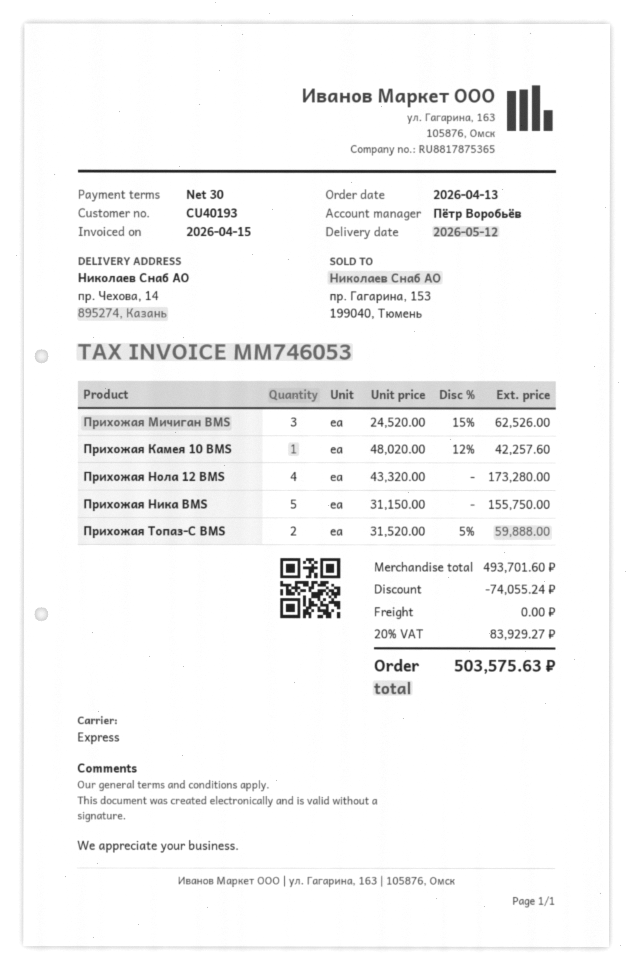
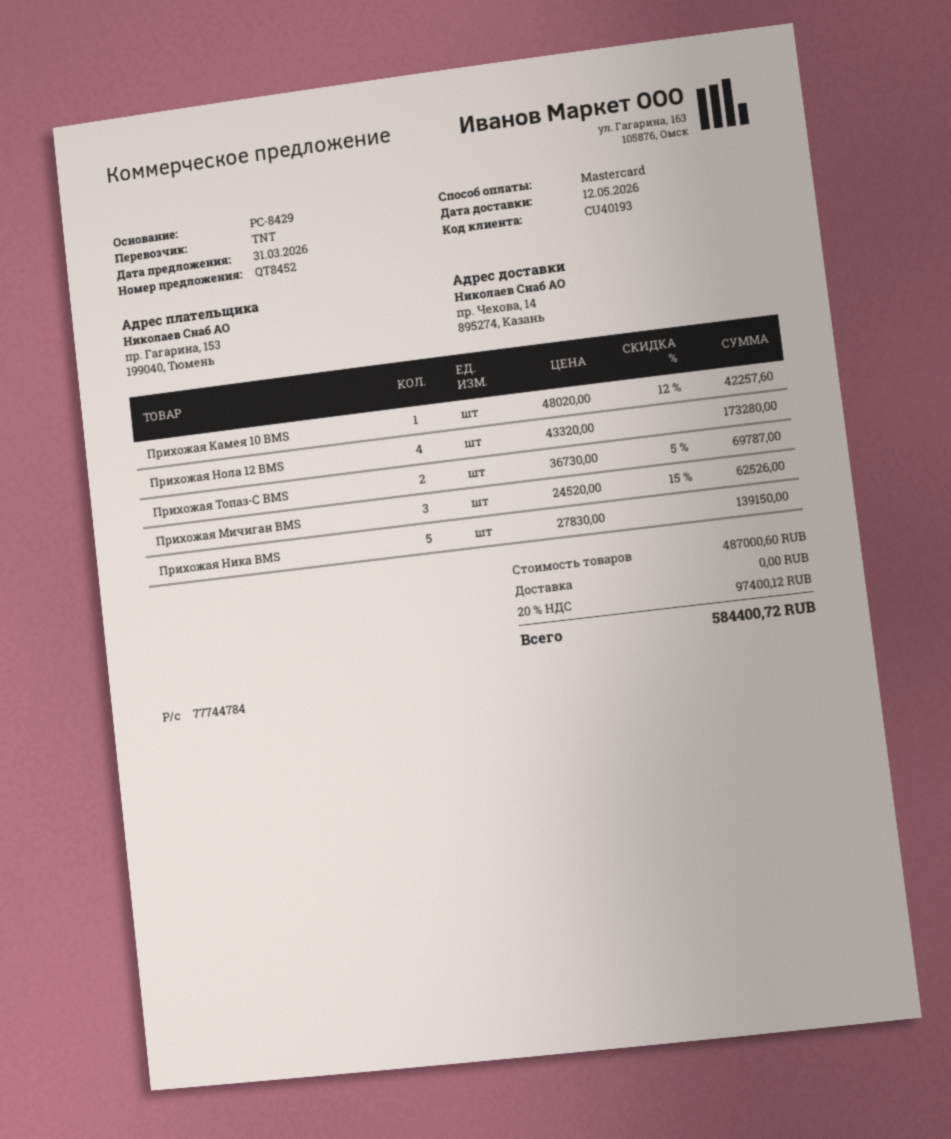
shipping method: express -> TNT
Прихожая Ника BMS: 5 x 31150.00 = 155750.00 -> 5 x 27830.00 = 139150.00
Прихожая Топаз-С BMS: 2 x 31520.00 - 5% = 59888.00 -> 2 x 36730.00 - 5% = 69787.00
subtotal: 493701.60 -> 487000.60
discount: 74055.24 -> none
tax: 20% = 83929.27 -> 20% = 97400.12
total: 503575.63 -> 584400.72

